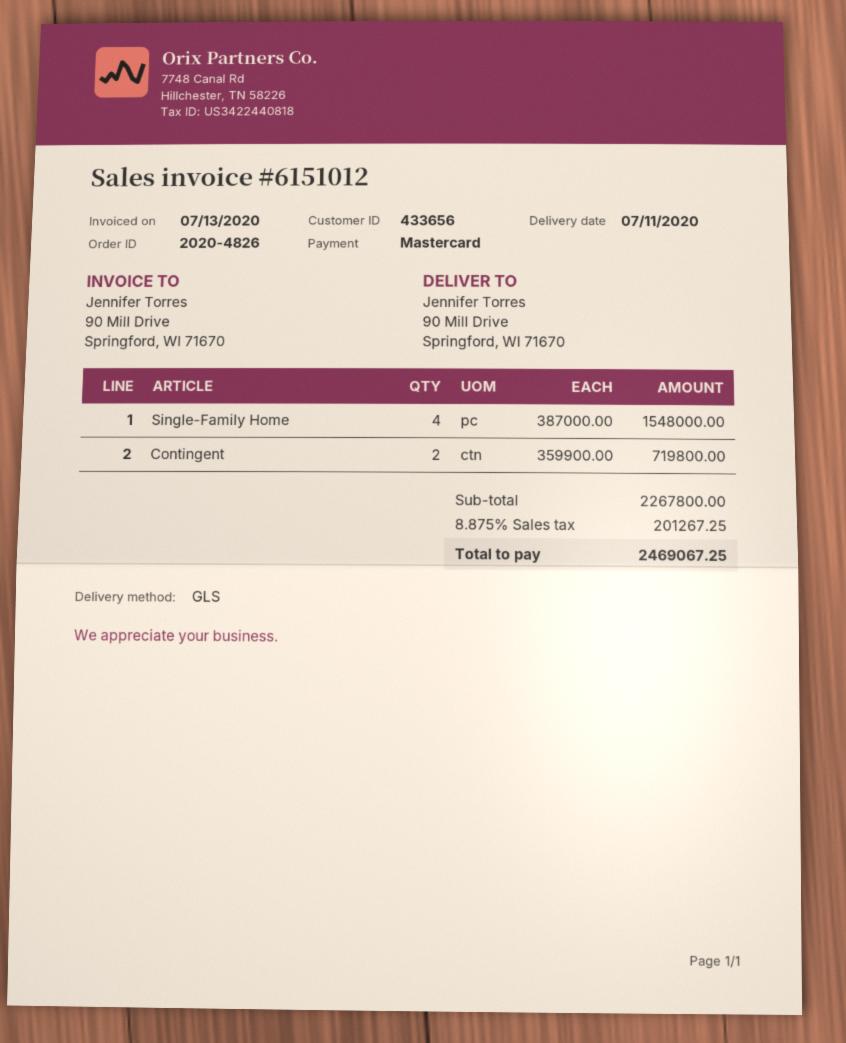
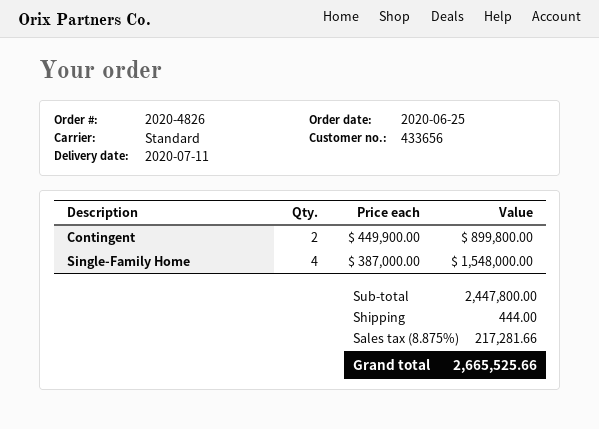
shipping method: GLS -> standard
Contingent: 2 x 359900.00 = 719800.00 -> 2 x 449900.00 = 899800.00
subtotal: 2267800.00 -> 2447800.00
shipping: none -> 444.00
tax: 8.875% = 201267.25 -> 8.875% = 217281.66
total: 2469067.25 -> 2665525.66

